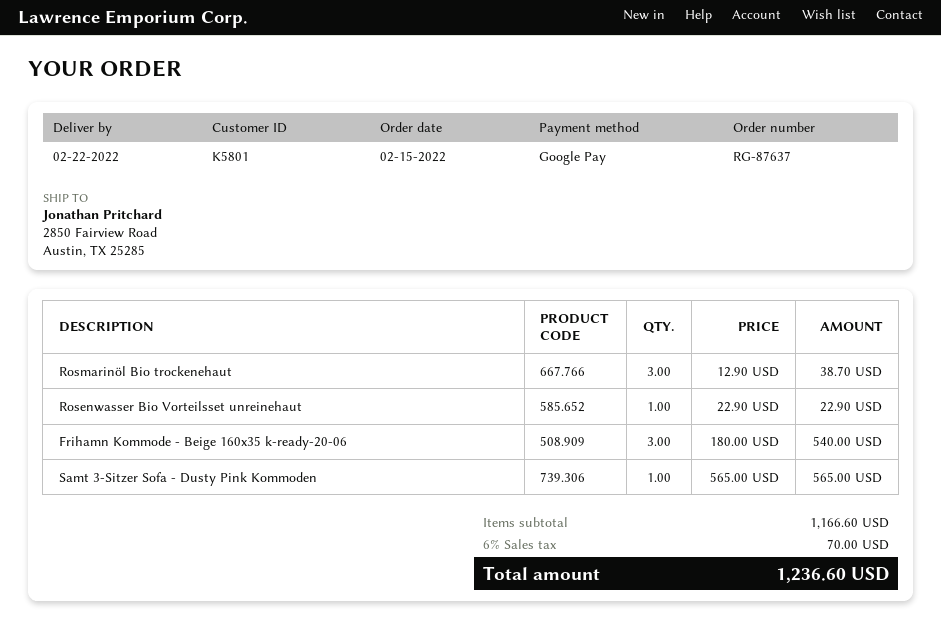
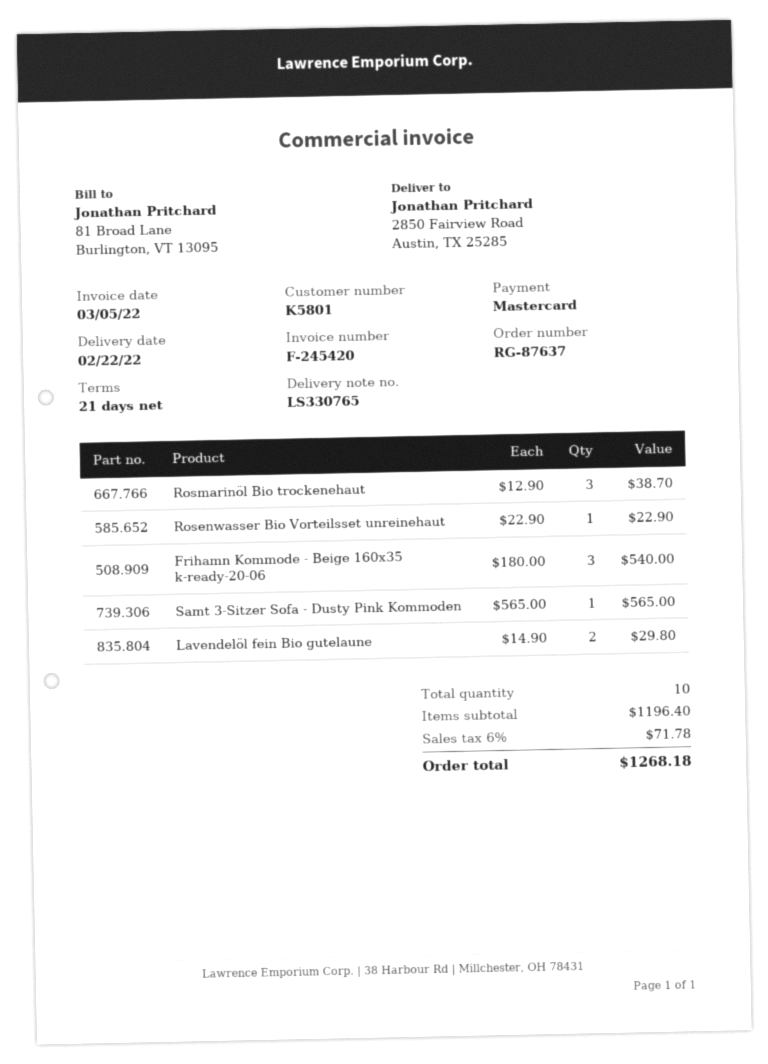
payment method: Google Pay -> Mastercard
Lavendelöl fein Bio gutelaune: none -> 2 x 14.90 = 29.80
subtotal: 1166.60 -> 1196.40
tax: 6% = 70.00 -> 6% = 71.78
total: 1236.60 -> 1268.18

